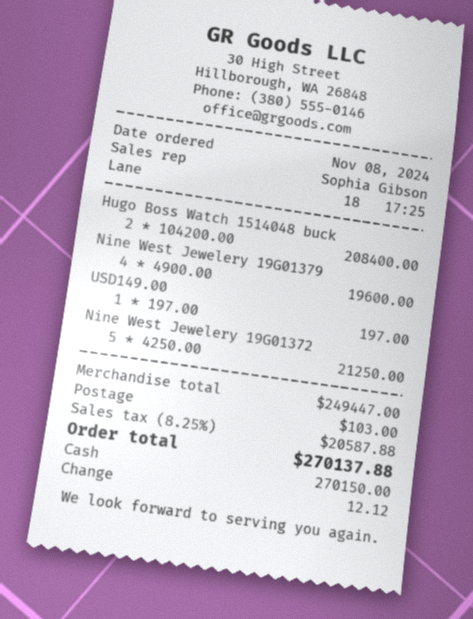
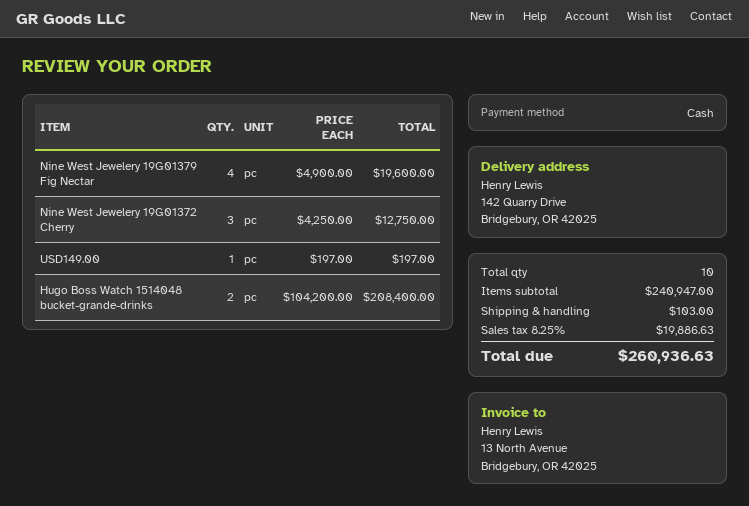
Nine West Jewelery 19G01372: 5 x 4250.00 = 21250.00 -> 3 x 4250.00 = 12750.00
subtotal: 249447.00 -> 240947.00
tax: 8.25% = 20587.88 -> 8.25% = 19886.63
total: 270137.88 -> 260936.63

